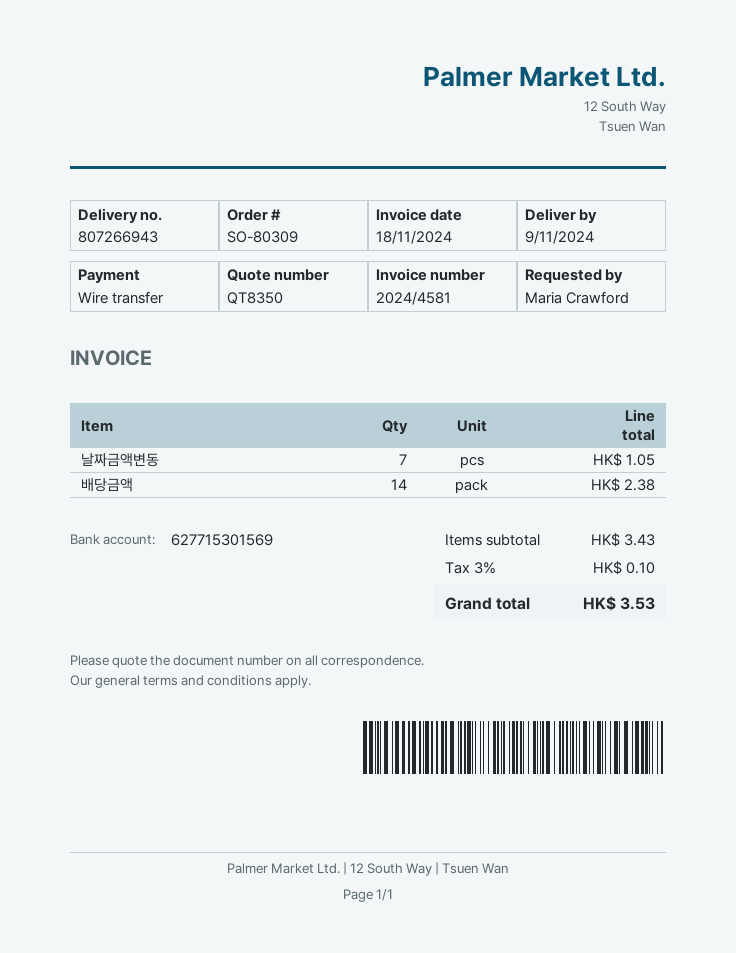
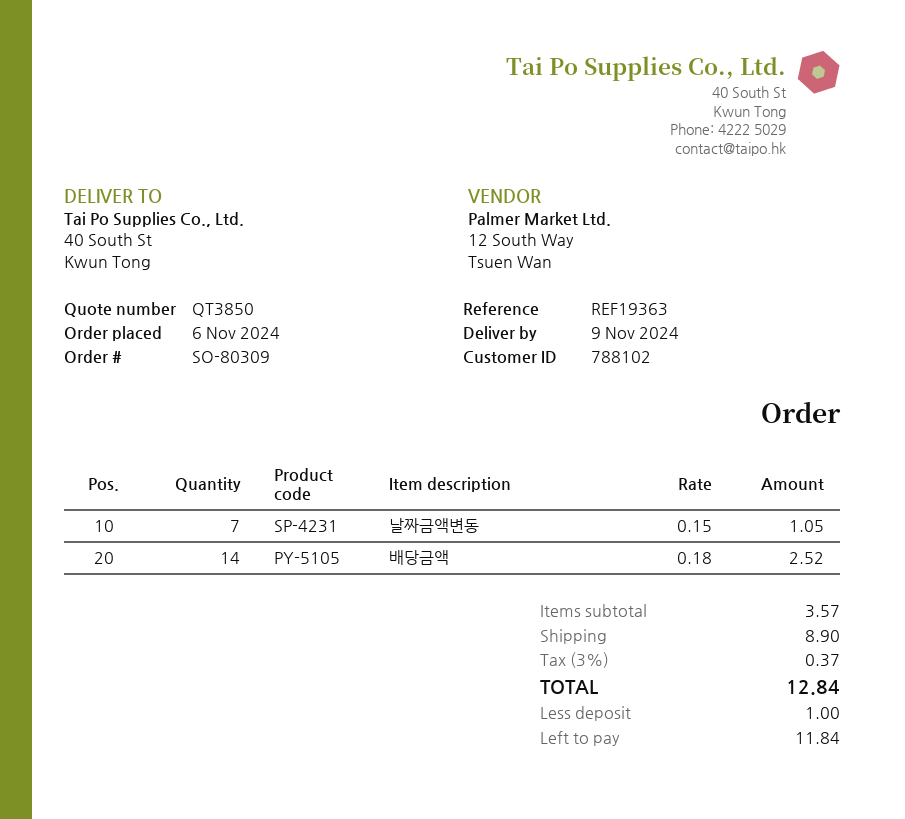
quote number: QT8350 -> QT3850
배당금액: 14 for 2.38 -> 14 for 2.52
subtotal: 3.43 -> 3.57
shipping: none -> 8.90
tax: 3% = 0.10 -> 3% = 0.37
total: 3.53 -> 12.84

